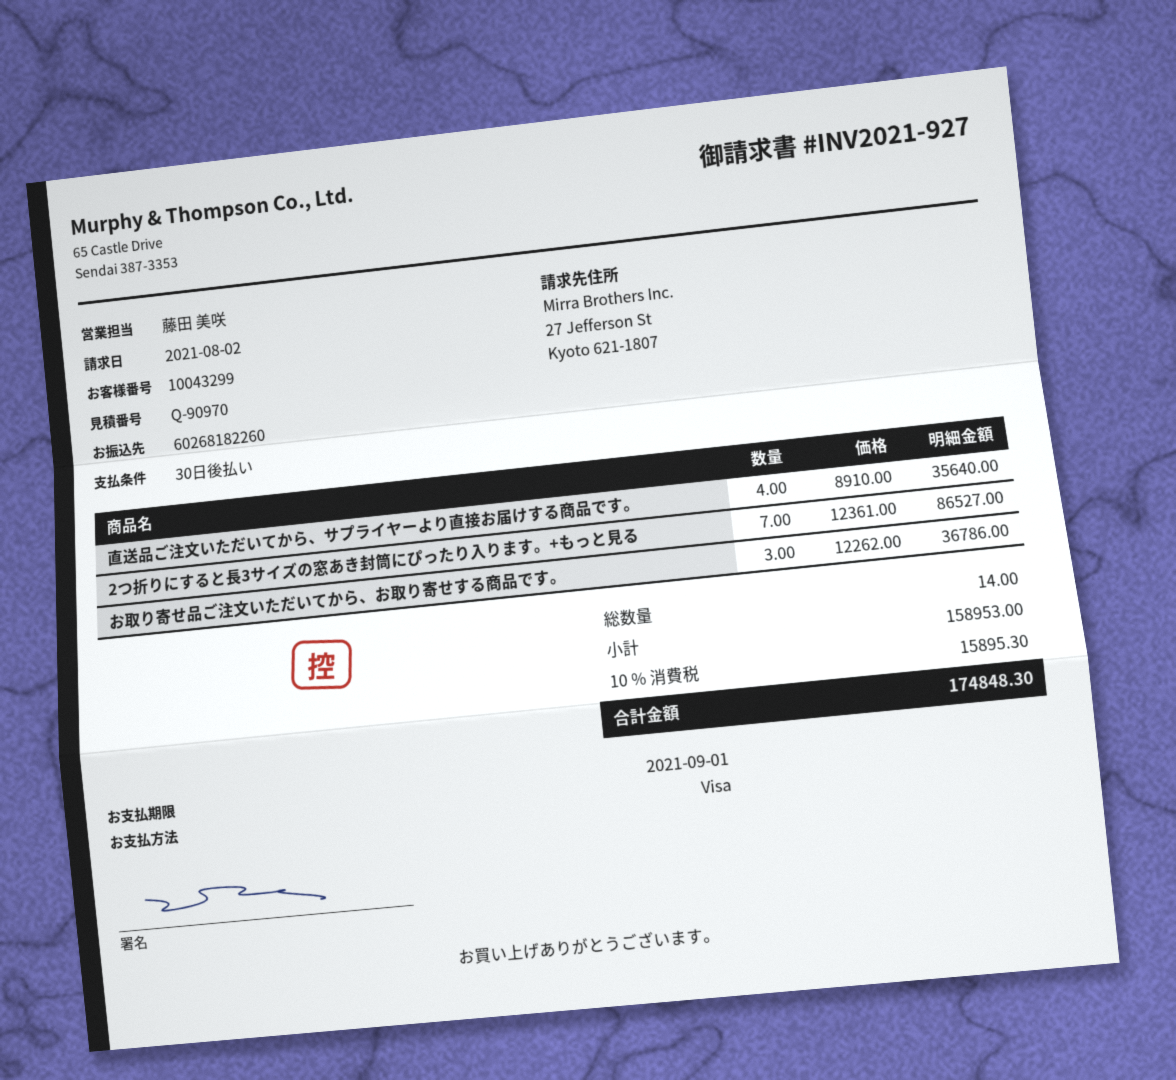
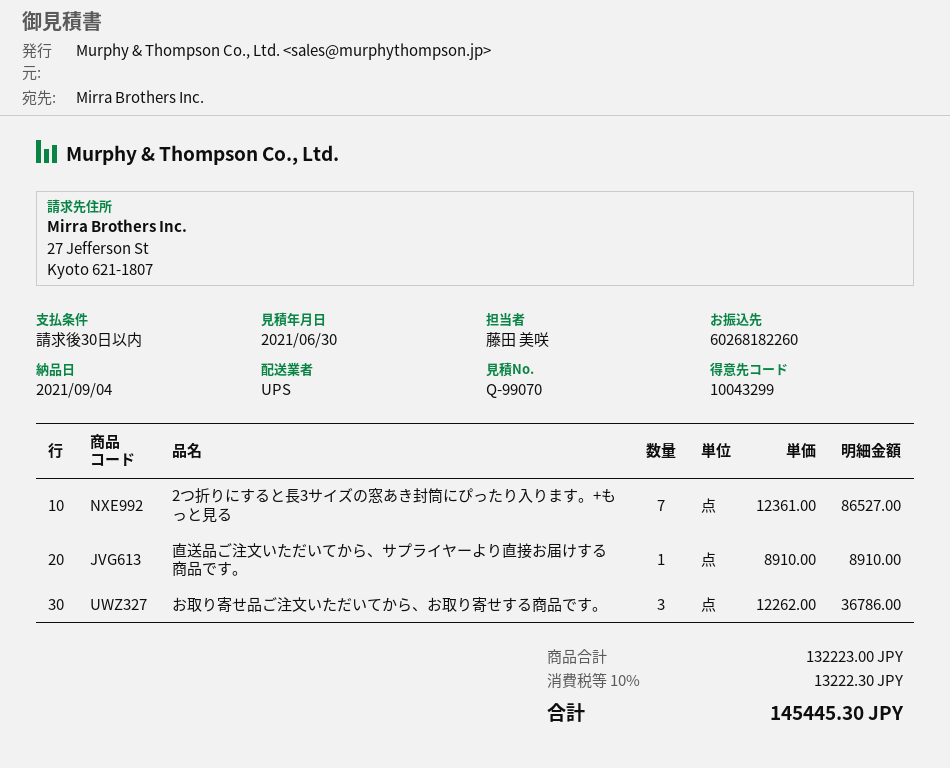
quote number: Q-90970 -> Q-99070
直送品ご注文いただいてから、サプライヤーより直接お届けする商品です。: 4 x 8910.00 = 35640.00 -> 1 x 8910.00 = 8910.00
subtotal: 158953.00 -> 132223.00
tax: 10% = 15895.30 -> 10% = 13222.30
total: 174848.30 -> 145445.30

